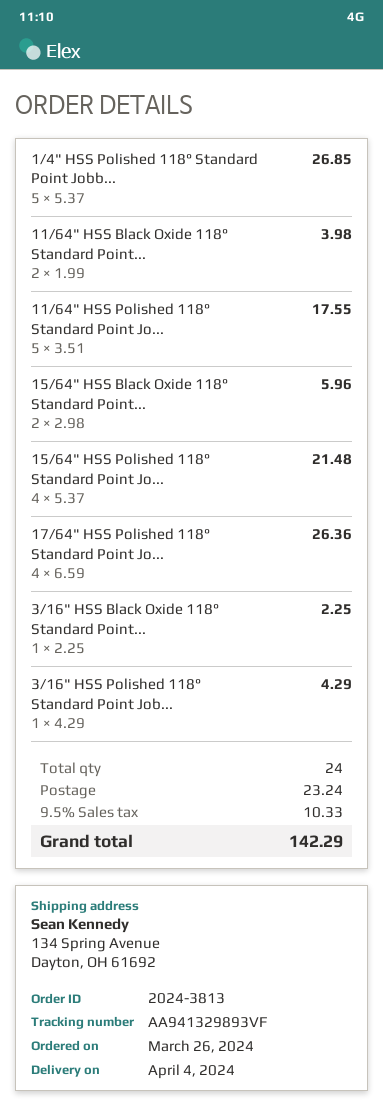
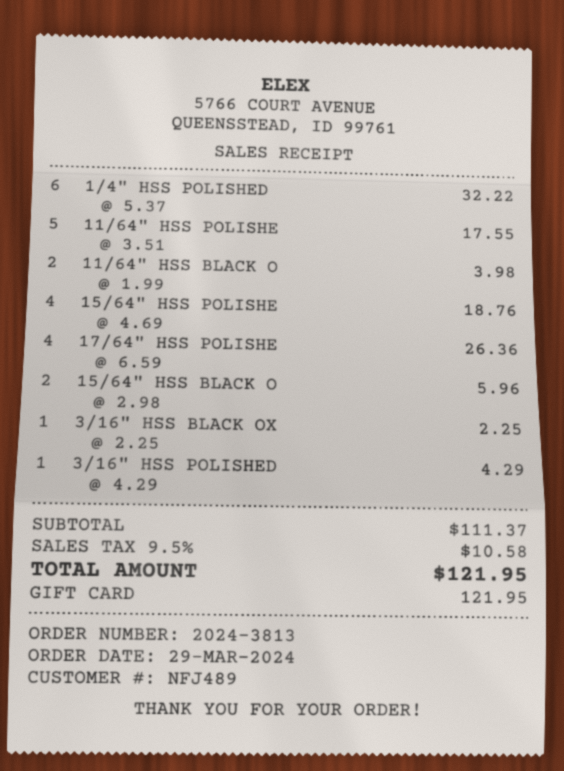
order date: 2024-03-26 -> 2024-03-29
1/4" HSS Polished 118° Standard Point Jobb...: 5 x 5.37 = 26.85 -> 6 x 5.37 = 32.22
15/64" HSS Polished 118° Standard Point Jo...: 4 x 5.37 = 21.48 -> 4 x 4.69 = 18.76
shipping: 23.24 -> none
tax: 9.5% = 10.33 -> 9.5% = 10.58
total: 142.29 -> 121.95

